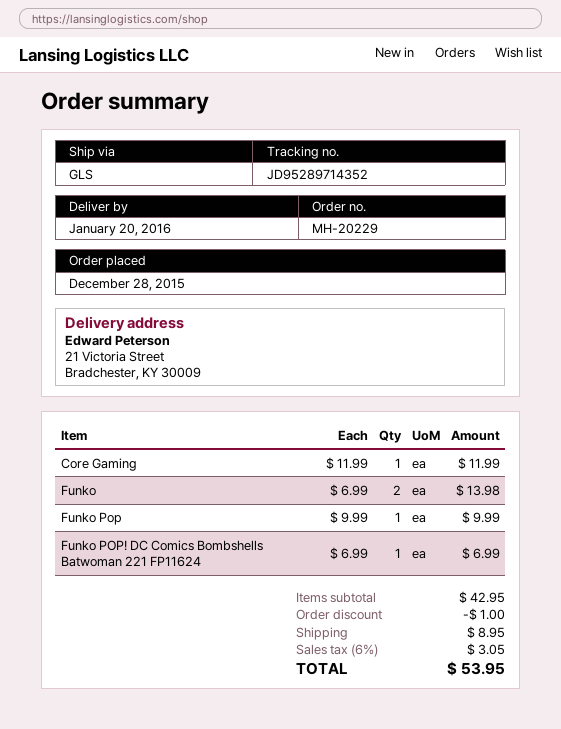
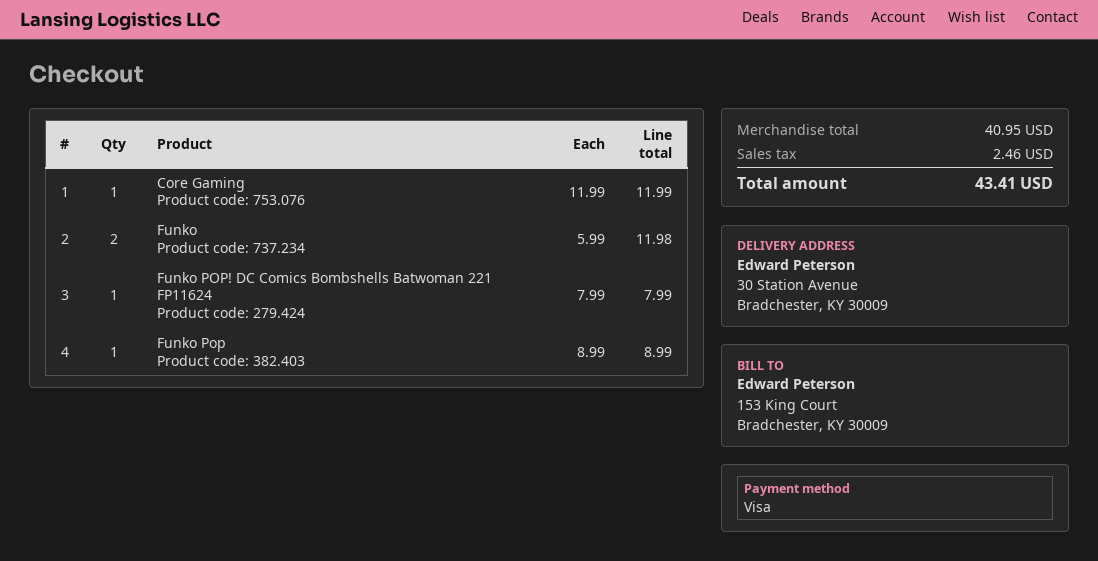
ship to: 21 Victoria Street, Bradchester, KY 30009 -> 30 Station Avenue, Bradchester, KY 30009
Funko: 2 x 6.99 = 13.98 -> 2 x 5.99 = 11.98
Funko Pop: 1 x 9.99 = 9.99 -> 1 x 8.99 = 8.99
Funko POP! DC Comics Bombshells Batwoman 221 FP11624: 1 x 6.99 = 6.99 -> 1 x 7.99 = 7.99
subtotal: 42.95 -> 40.95
discount: 1.00 -> none
shipping: 8.95 -> none
tax: 3.05 -> 2.46
total: 53.95 -> 43.41

